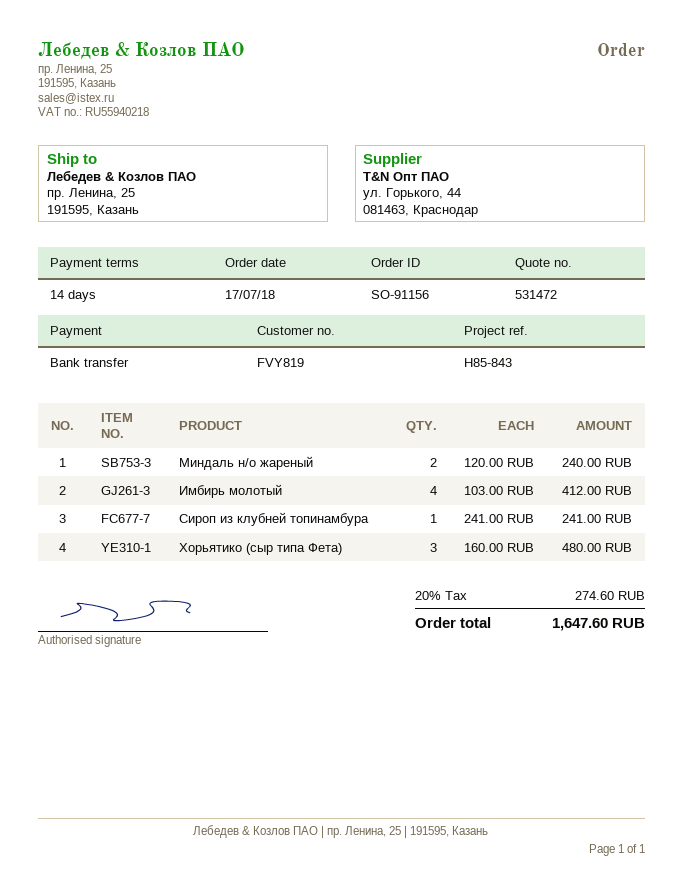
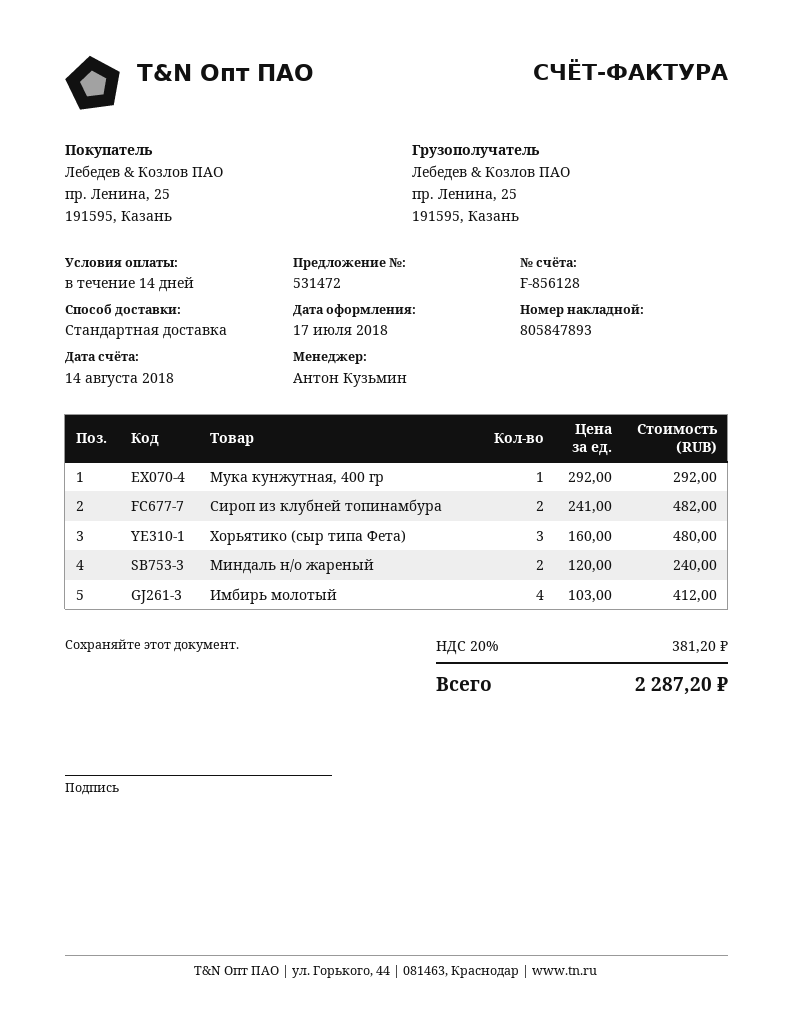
Сироп из клубней топинамбура: 1 x 241.00 = 241.00 -> 2 x 241.00 = 482.00
Мука кунжутная, 400 гр: none -> 1 x 292.00 = 292.00
tax: 20% = 274.60 -> 20% = 381.20
total: 1647.60 -> 2287.20

